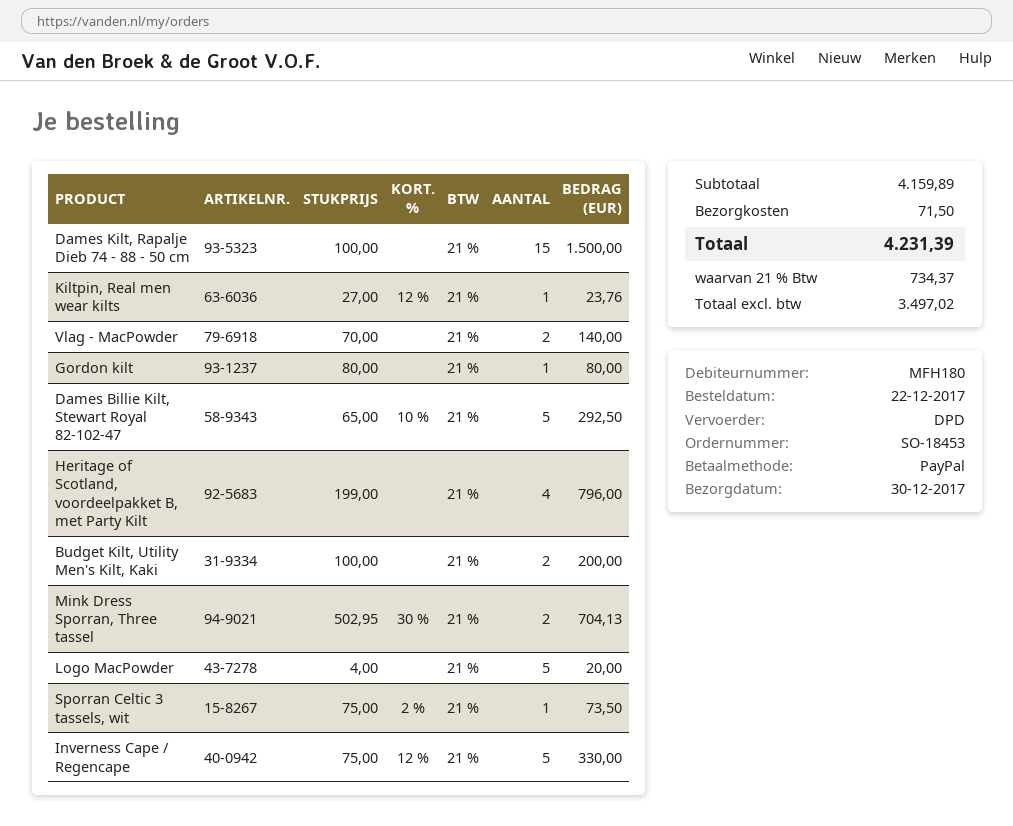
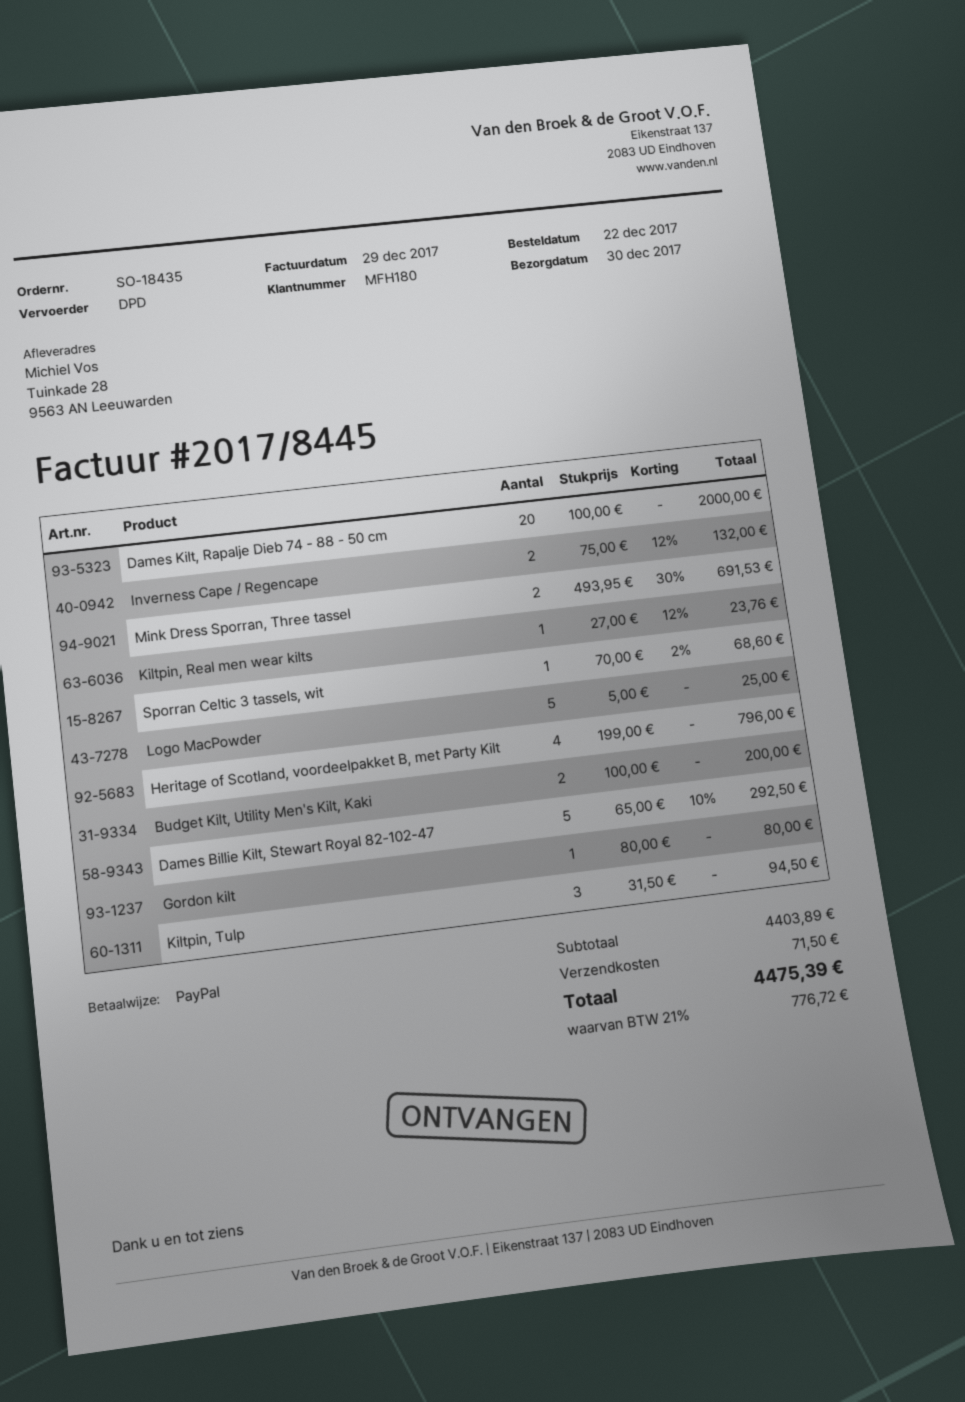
order number: SO-18453 -> SO-18435
Dames Kilt, Rapalje Dieb 74 - 88 - 50 cm: 15 x 100.00 = 1500.00 -> 20 x 100.00 = 2000.00
Vlag - MacPowder: 2 x 70.00 = 140.00 -> none
Mink Dress Sporran, Three tassel: 2 x 502.95 - 30% = 704.13 -> 2 x 493.95 - 30% = 691.53
Logo MacPowder: 5 x 4.00 = 20.00 -> 5 x 5.00 = 25.00
Sporran Celtic 3 tassels, wit: 1 x 75.00 - 2% = 73.50 -> 1 x 70.00 - 2% = 68.60
Inverness Cape / Regencape: 5 x 75.00 - 12% = 330.00 -> 2 x 75.00 - 12% = 132.00
Kiltpin, Tulp: none -> 3 x 31.50 = 94.50
subtotal: 4159.89 -> 4403.89
tax: 21% = 734.37 -> 21% = 776.72
total: 4231.39 -> 4475.39

